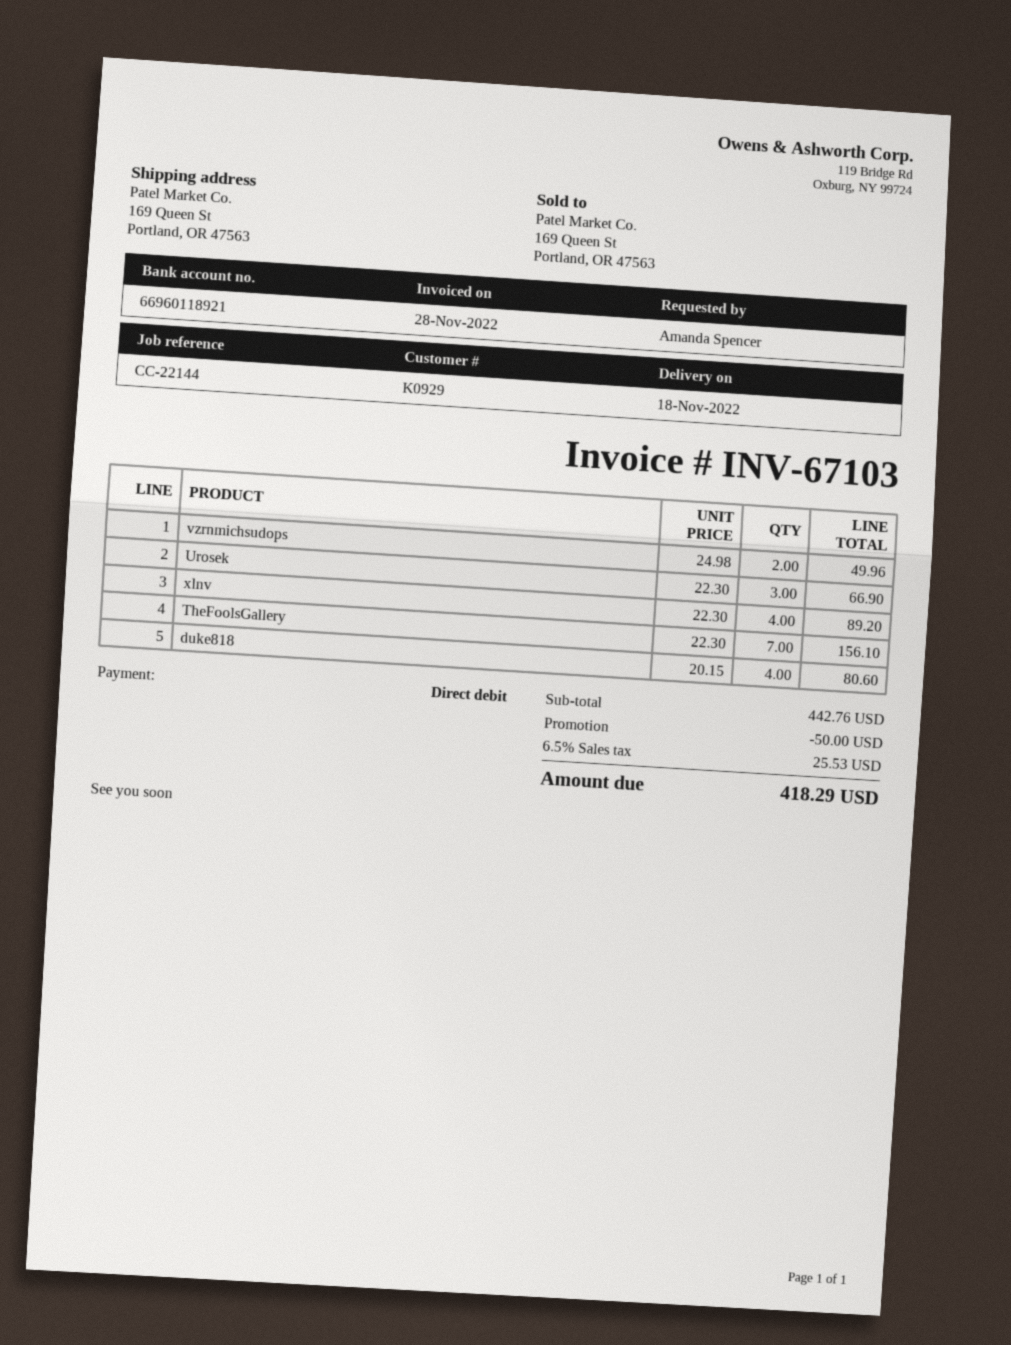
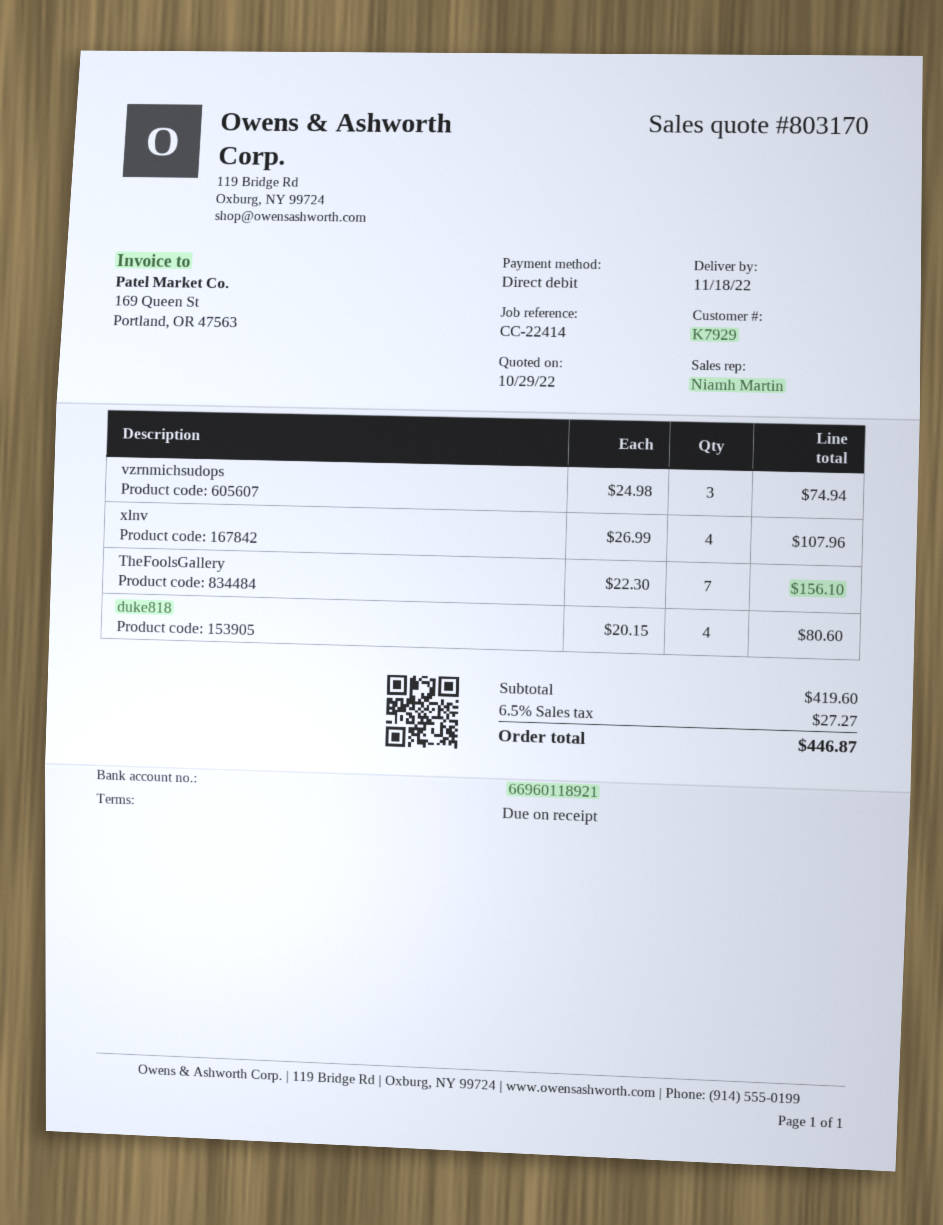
customer number: K0929 -> K7929
reference: CC-22144 -> CC-22414
vzrnmichsudops: 2 x 24.98 = 49.96 -> 3 x 24.98 = 74.94
Urosek: 3 x 22.30 = 66.90 -> none
xlnv: 4 x 22.30 = 89.20 -> 4 x 26.99 = 107.96
subtotal: 442.76 -> 419.60
discount: 50.00 -> none
tax: 6.5% = 25.53 -> 6.5% = 27.27
total: 418.29 -> 446.87

